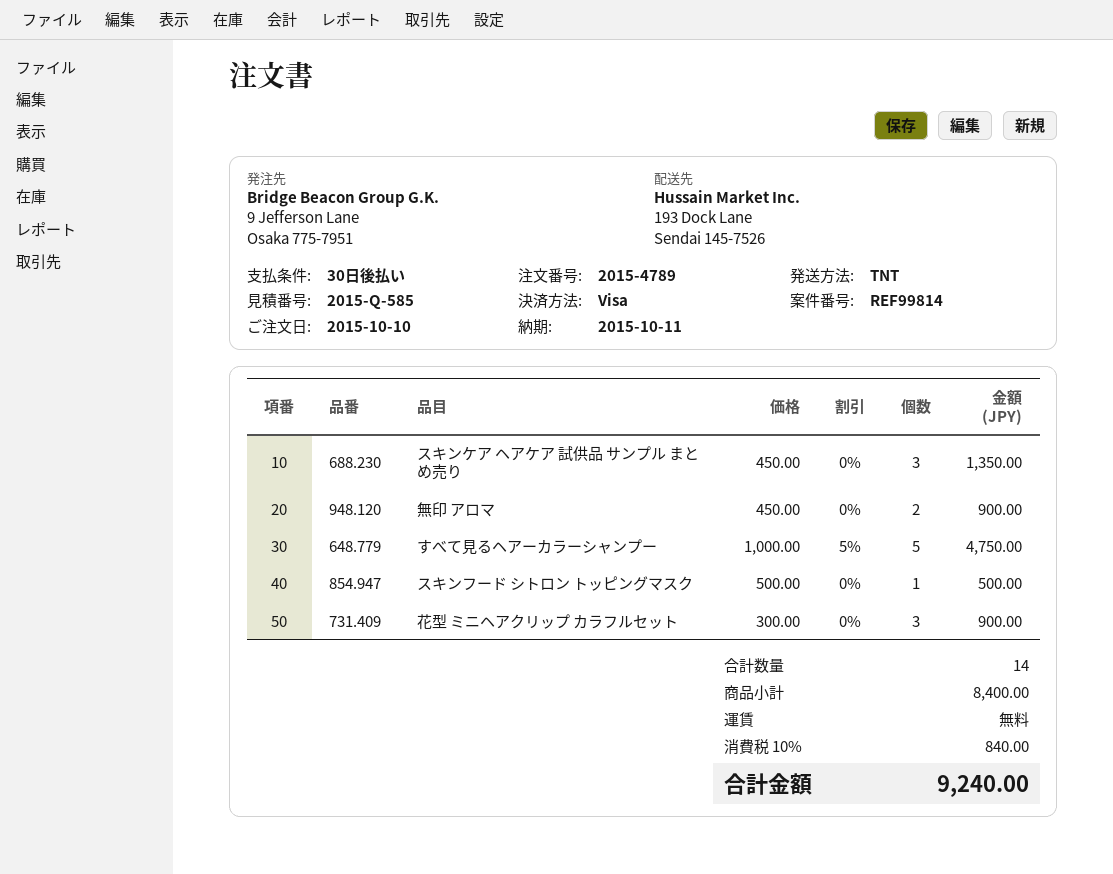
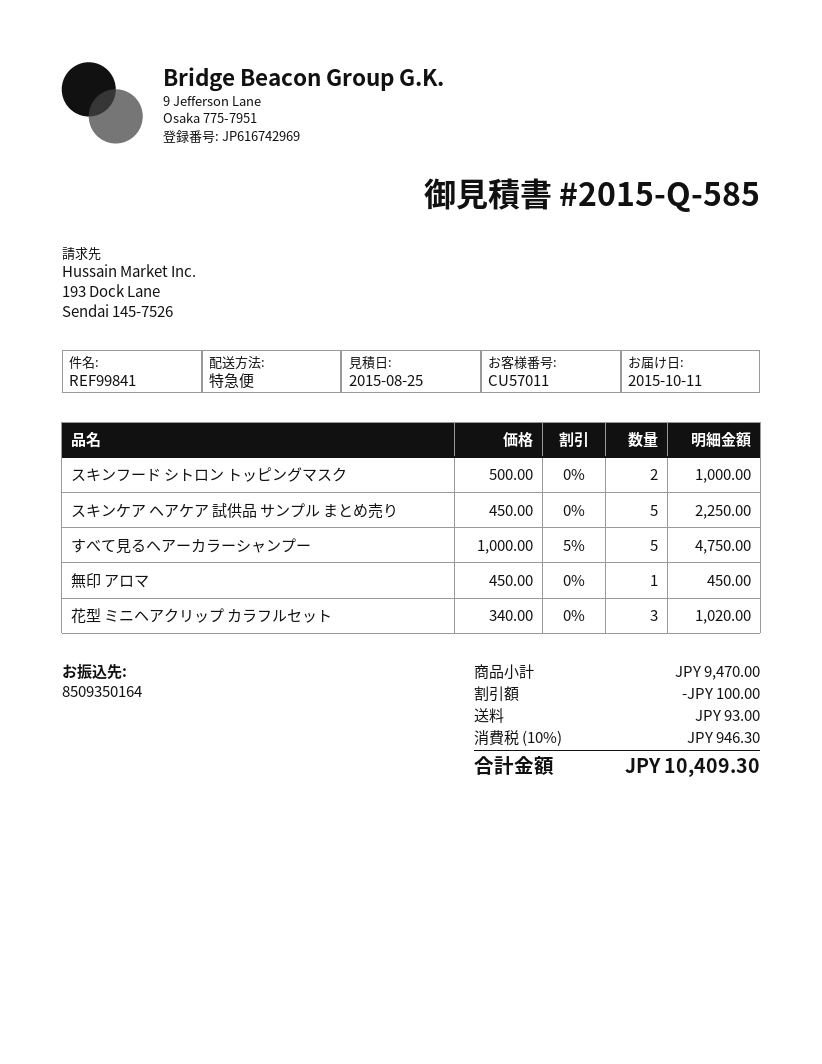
reference: REF99814 -> REF99841
shipping method: TNT -> express
スキンケア ヘアケア 試供品 サンプル まとめ売り: 3 x 450.00 = 1350.00 -> 5 x 450.00 = 2250.00
無印 アロマ: 2 x 450.00 = 900.00 -> 1 x 450.00 = 450.00
スキンフード シトロン トッピングマスク: 1 x 500.00 = 500.00 -> 2 x 500.00 = 1000.00
花型 ミニヘアクリップ カラフルセット: 3 x 300.00 = 900.00 -> 3 x 340.00 = 1020.00
subtotal: 8400.00 -> 9470.00
discount: none -> 100.00
shipping: 0.00 -> 93.00
tax: 10% = 840.00 -> 10% = 946.30
total: 9240.00 -> 10409.30

